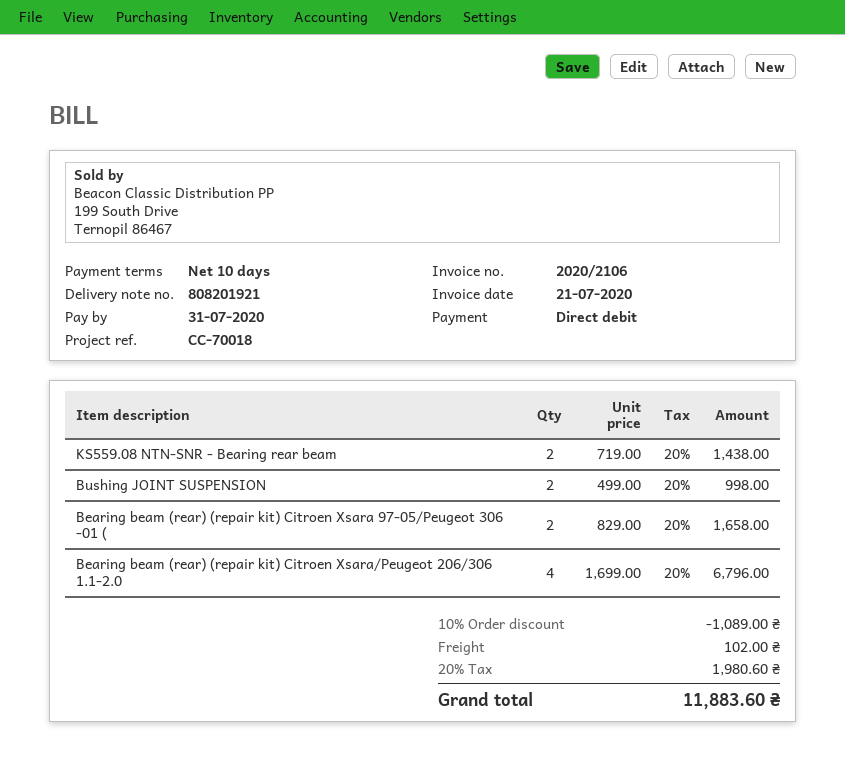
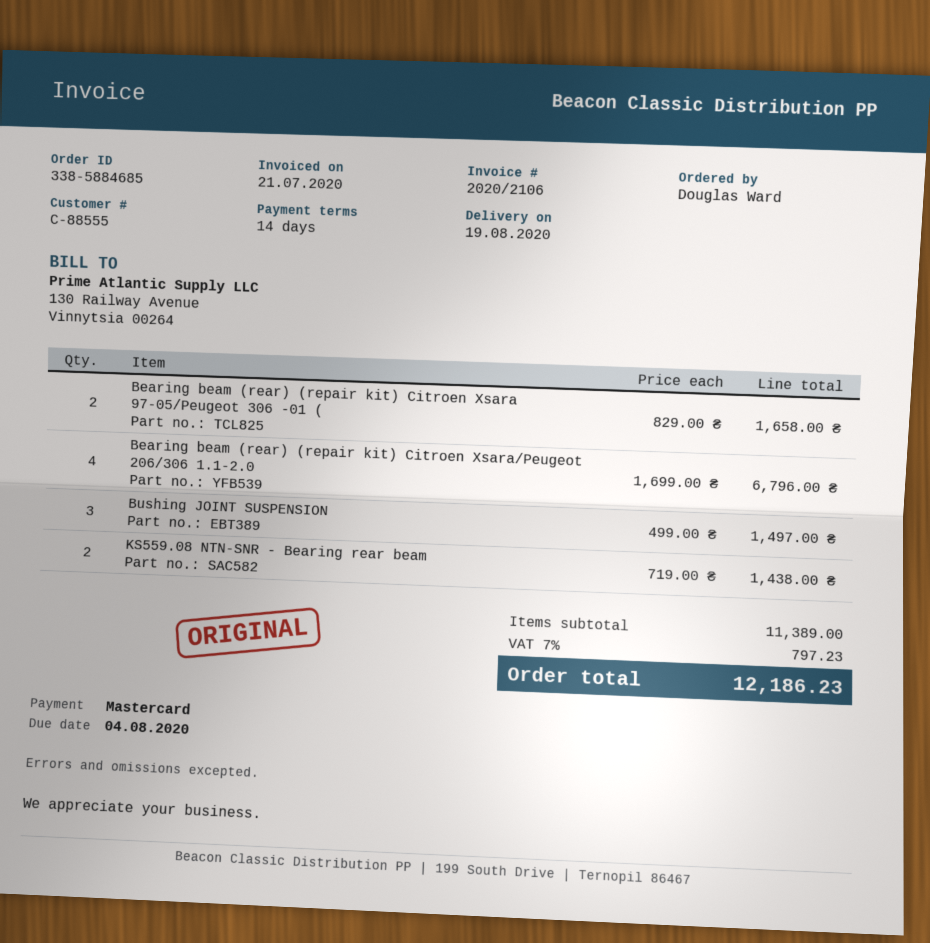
payment terms: 10 days -> 14 days
due date: 2020-07-31 -> 2020-08-04
payment method: direct debit -> Mastercard
Bushing JOINT SUSPENSION: 2 x 499.00 = 998.00 -> 3 x 499.00 = 1497.00
discount: 10% = 1089.00 -> none
shipping: 102.00 -> none
tax: 20% = 1980.60 -> 7% = 797.23
total: 11883.60 -> 12186.23

